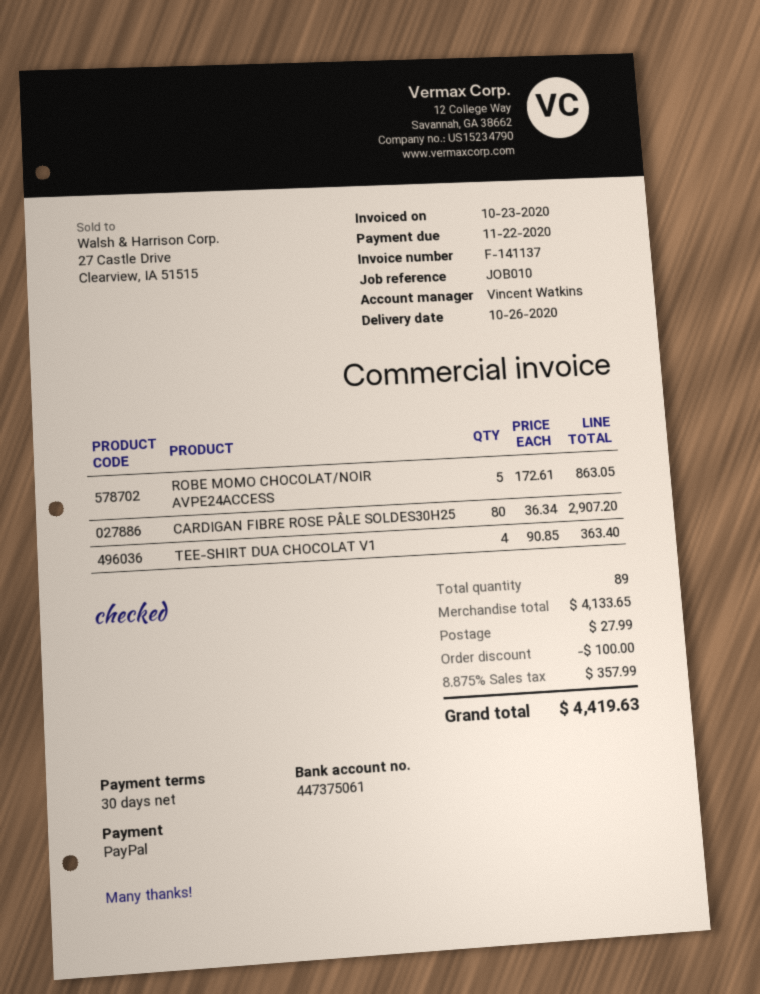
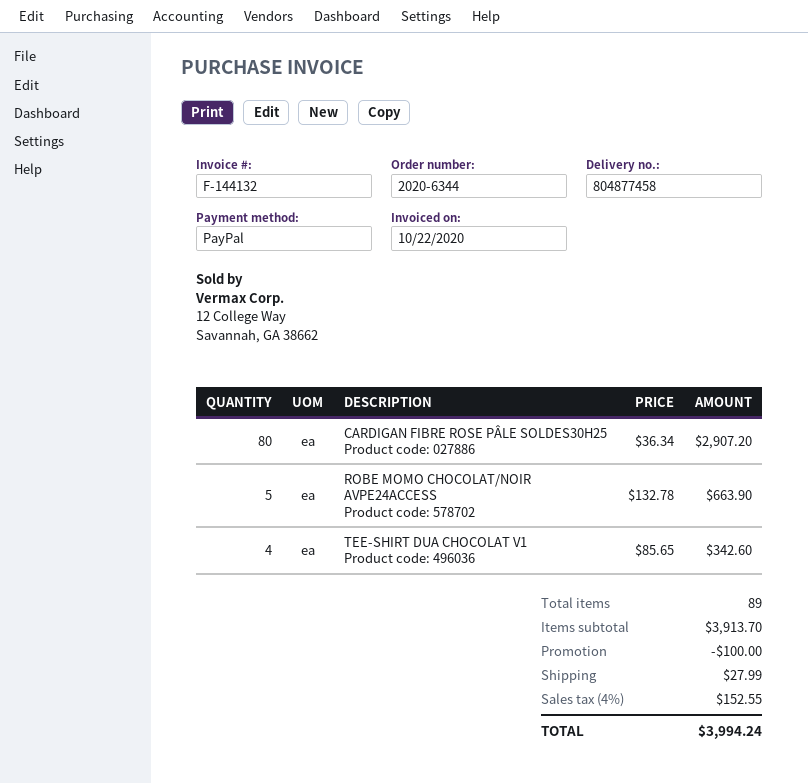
invoice number: F-141137 -> F-144132
invoice date: 2020-10-23 -> 2020-10-22
ROBE MOMO CHOCOLAT/NOIR AVPE24ACCESS: 5 x 172.61 = 863.05 -> 5 x 132.78 = 663.90
TEE-SHIRT DUA CHOCOLAT V1: 4 x 90.85 = 363.40 -> 4 x 85.65 = 342.60
subtotal: 4133.65 -> 3913.70
tax: 8.875% = 357.99 -> 4% = 152.55
total: 4419.63 -> 3994.24

